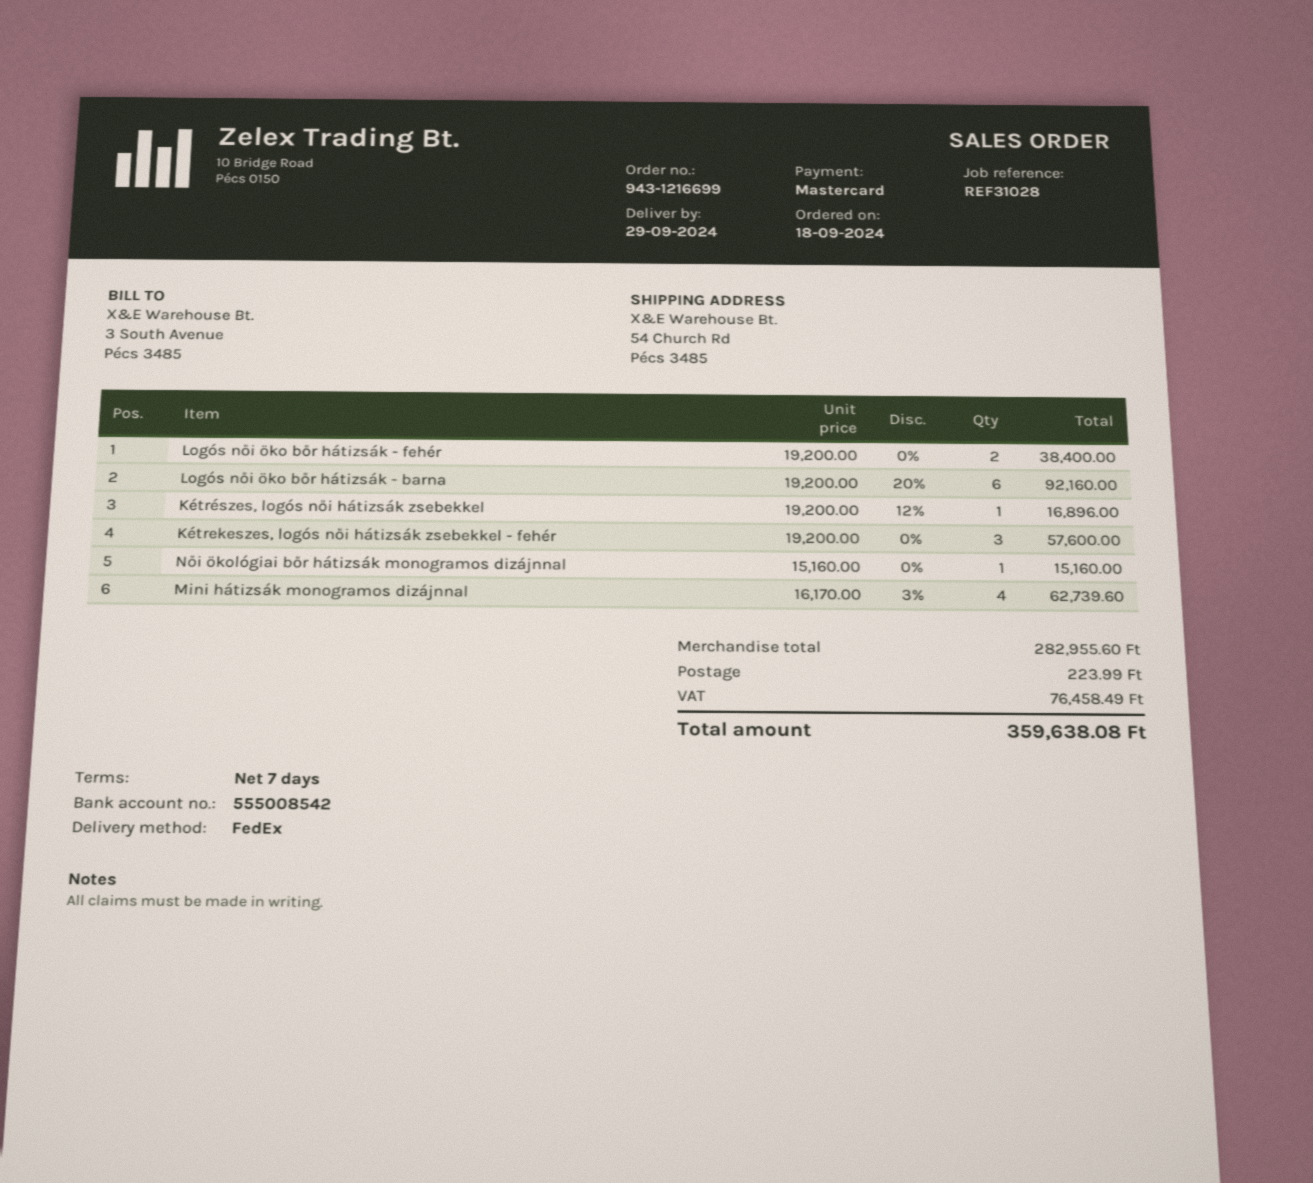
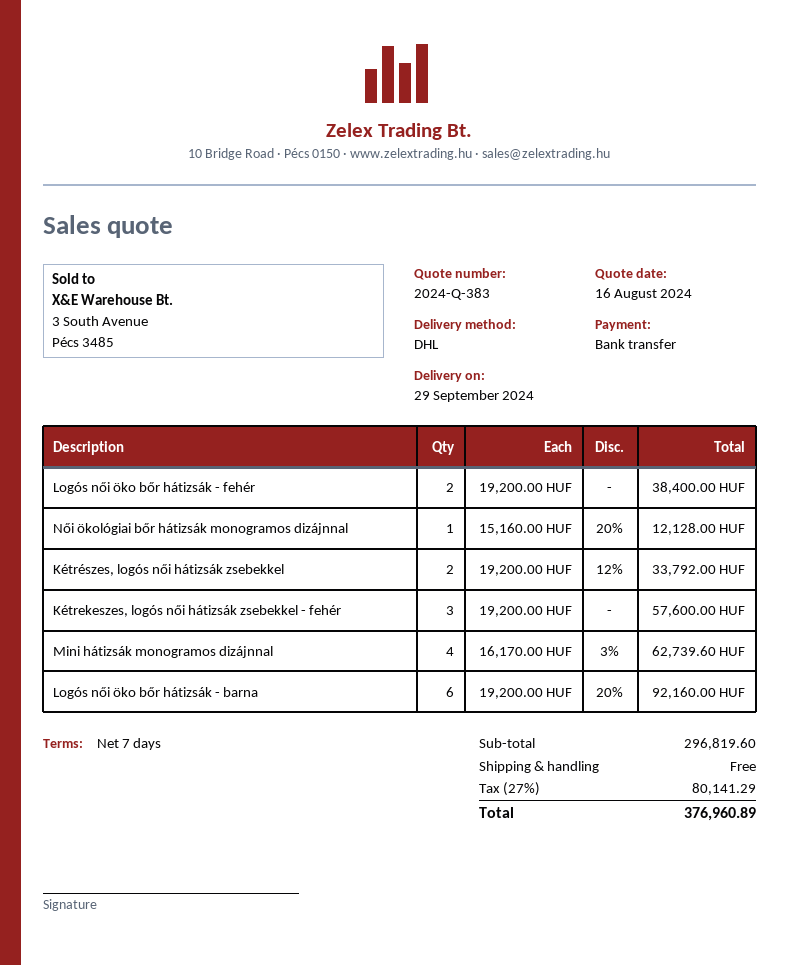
payment method: Mastercard -> bank transfer
shipping method: FedEx -> DHL
Kétrészes, logós női hátizsák zsebekkel: 1 x 19200.00 - 12% = 16896.00 -> 2 x 19200.00 - 12% = 33792.00
Női ökológiai bőr hátizsák monogramos dizájnnal: 1 x 15160.00 = 15160.00 -> 1 x 15160.00 - 20% = 12128.00
subtotal: 282955.60 -> 296819.60
shipping: 223.99 -> 0.00
tax: 76458.49 -> 80141.29
total: 359638.08 -> 376960.89

